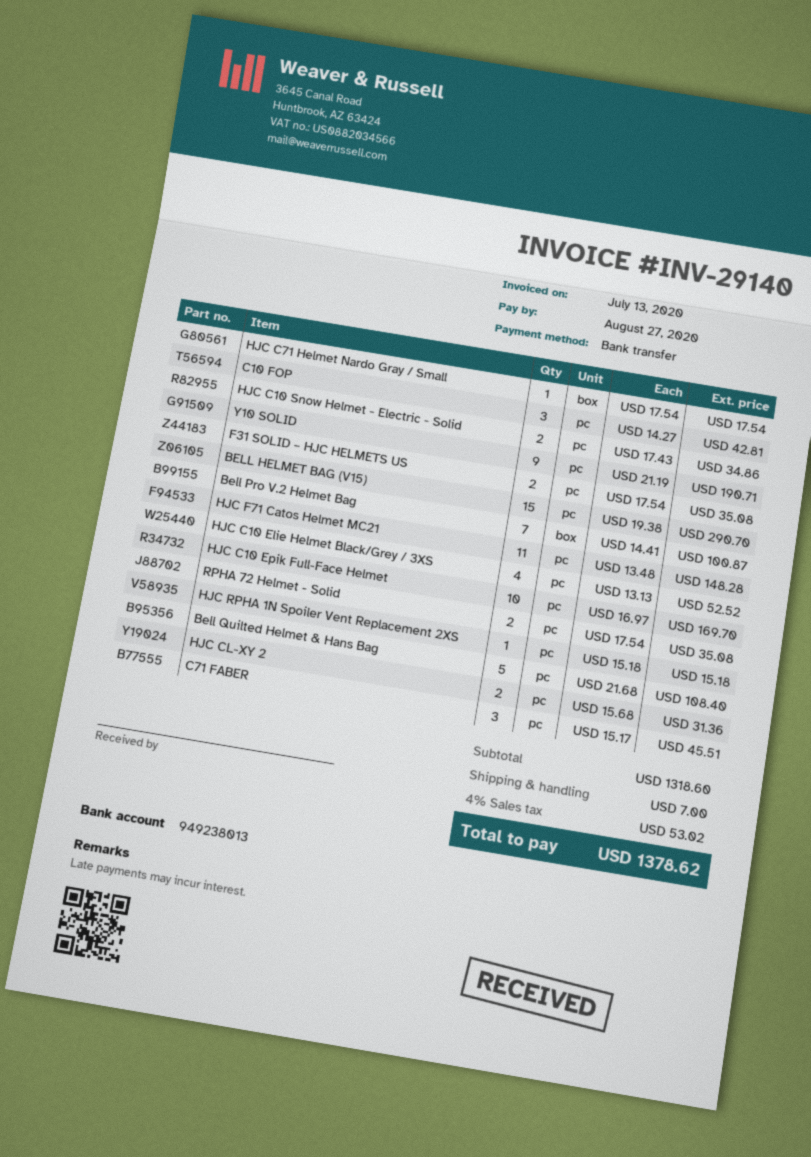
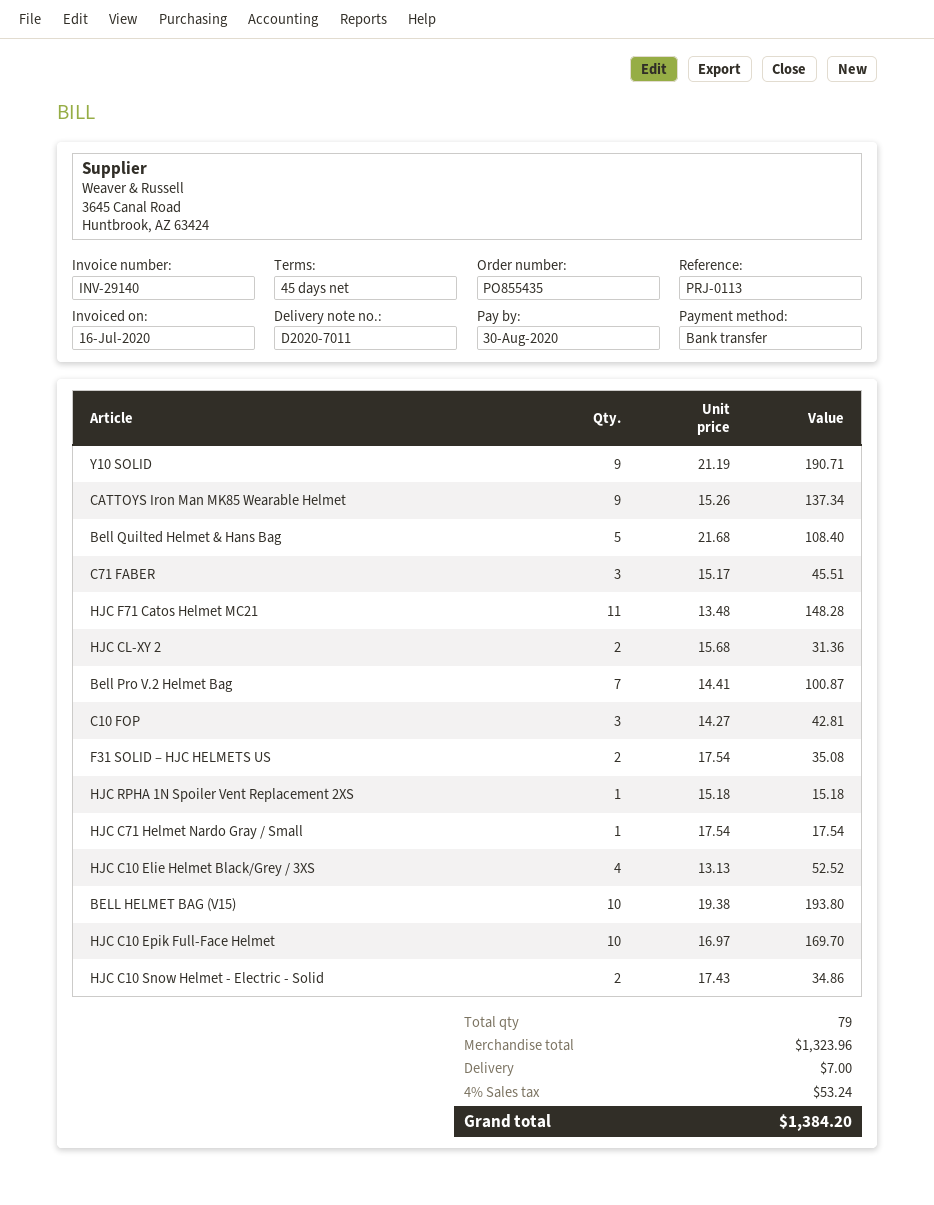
invoice date: 2020-07-13 -> 2020-07-16
due date: 2020-08-27 -> 2020-08-30
BELL HELMET BAG (V15): 15 x 19.38 = 290.70 -> 10 x 19.38 = 193.80
RPHA 72 Helmet - Solid: 2 x 17.54 = 35.08 -> none
CATTOYS Iron Man MK85 Wearable Helmet: none -> 9 x 15.26 = 137.34
subtotal: 1318.60 -> 1323.96
tax: 4% = 53.02 -> 4% = 53.24
total: 1378.62 -> 1384.20

